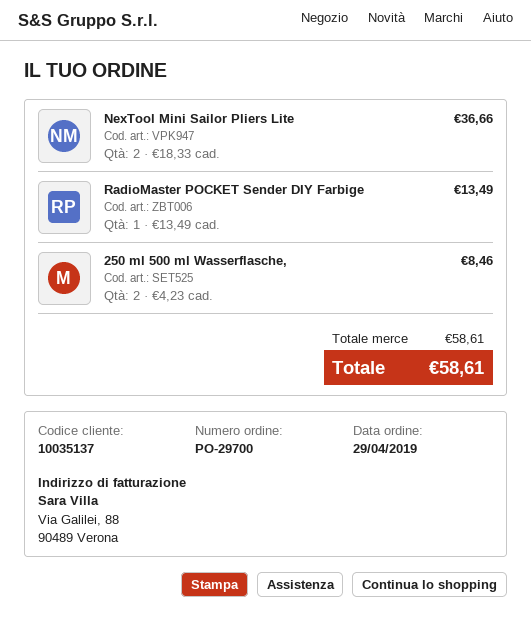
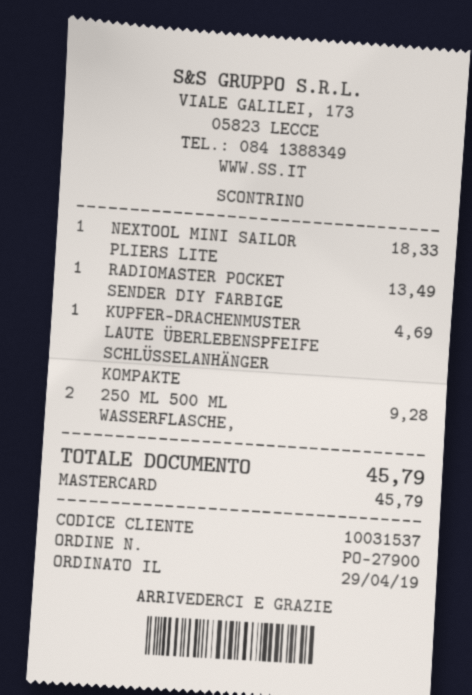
order number: PO-29700 -> PO-27900
customer number: 10035137 -> 10031537
NexTool Mini Sailor Pliers Lite: 2 for 36.66 -> 1 for 18.33
250 ml 500 ml Wasserflasche,: 2 for 8.46 -> 2 for 9.28
KUPFER-DRACHENMUSTER LAUTE ÜBERLEBENSPFEIFE SCHLÜSSELANHÄNGER KOMPAKTE: none -> 1 for 4.69
total: 58.61 -> 45.79

